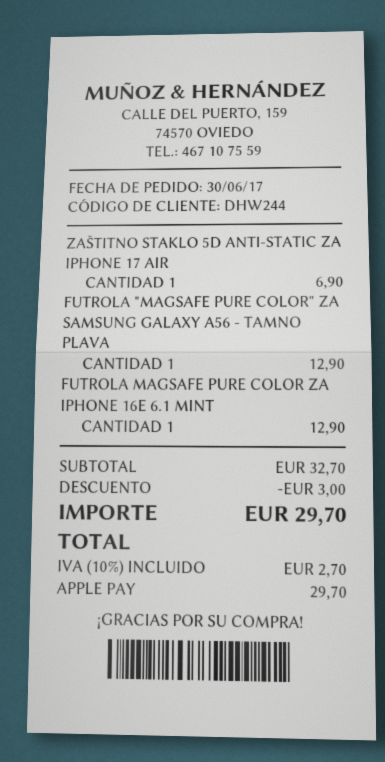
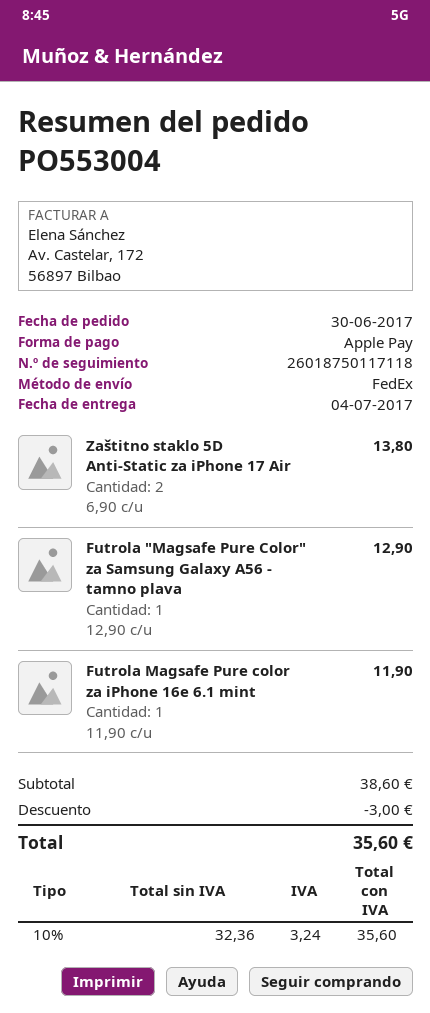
ZAŠTITNO STAKLO 5D ANTI-STATIC ZA IPHONE 17 AIR: 1 for 6.90 -> 2 for 13.80
FUTROLA MAGSAFE PURE COLOR ZA IPHONE 16E 6.1 MINT: 1 for 12.90 -> 1 for 11.90
subtotal: 32.70 -> 38.60
tax: 10% = 2.70 -> 10% = 3.24
total: 29.70 -> 35.60

